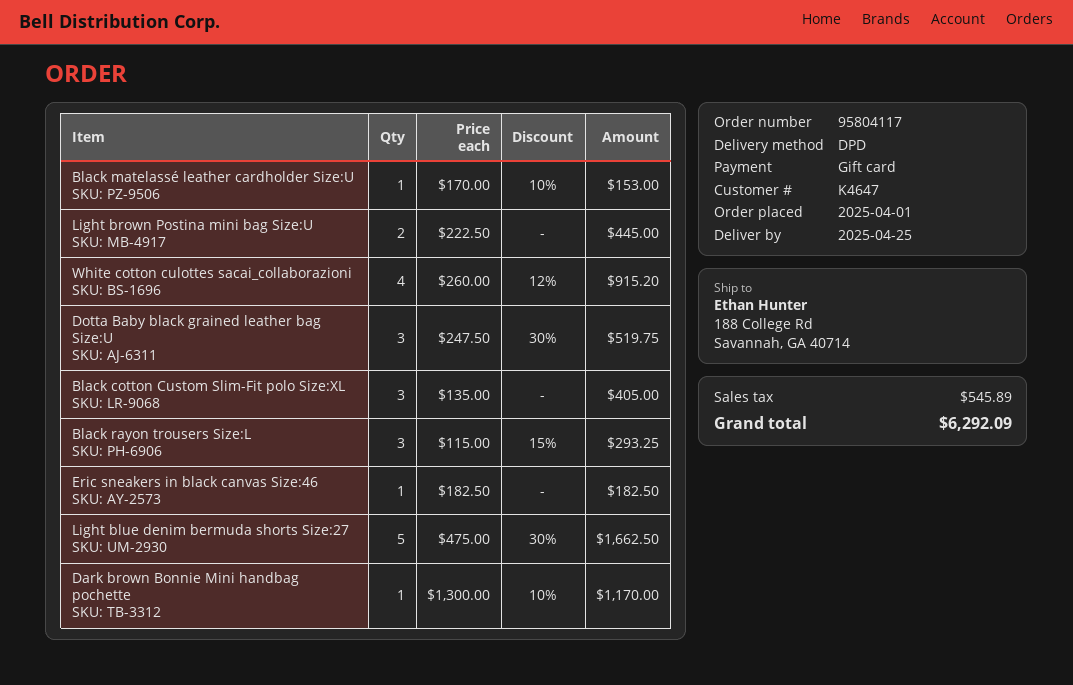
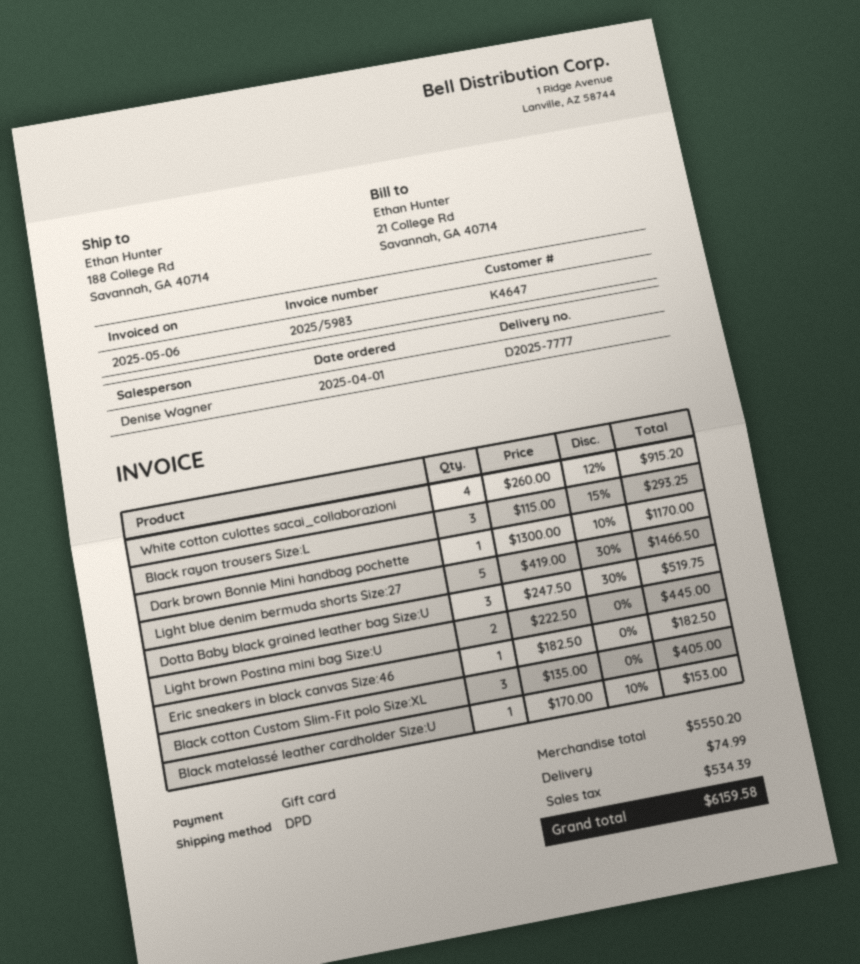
Light blue denim bermuda shorts Size:27: 5 x 475.00 - 30% = 1662.50 -> 5 x 419.00 - 30% = 1466.50
shipping: none -> 74.99
tax: 545.89 -> 534.39
total: 6292.09 -> 6159.58

